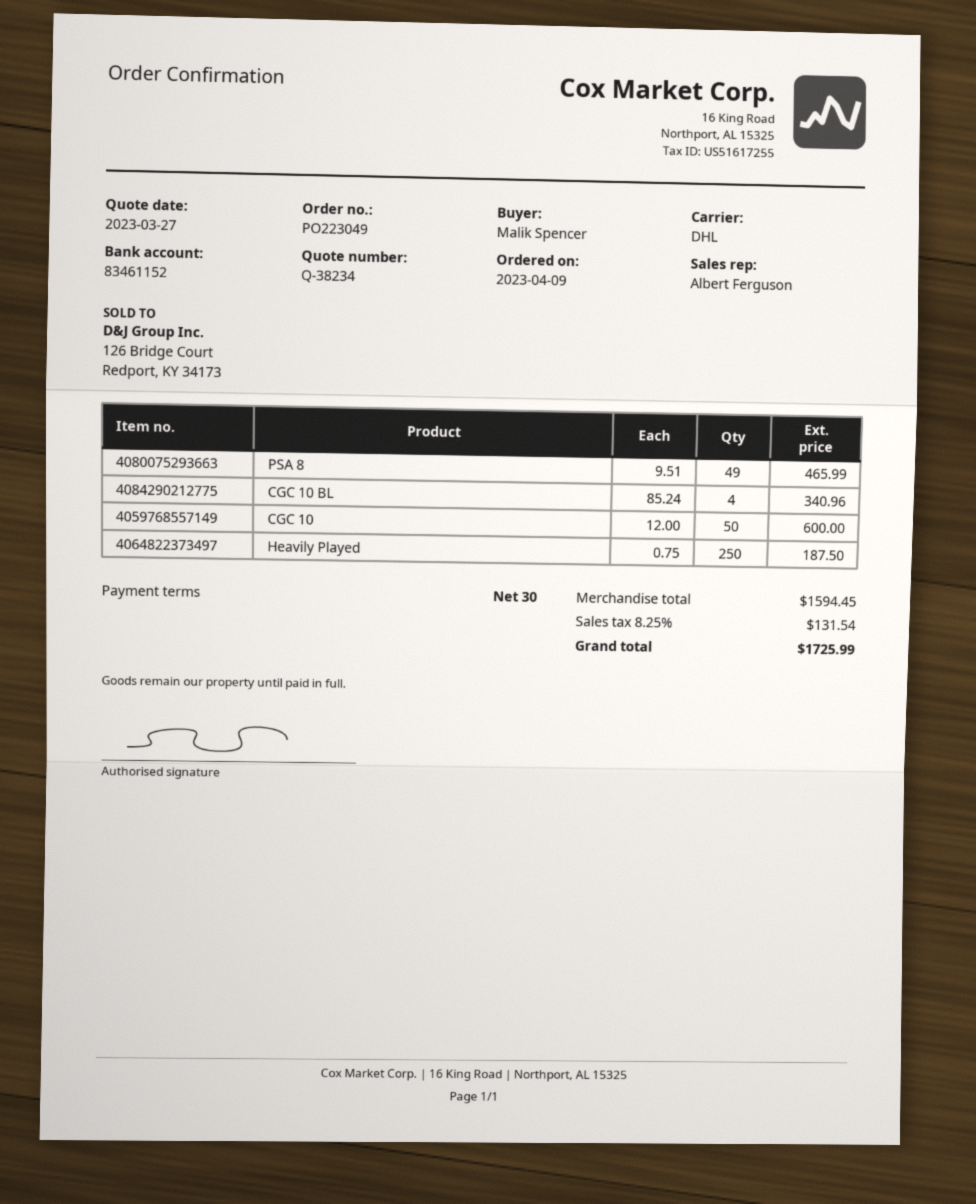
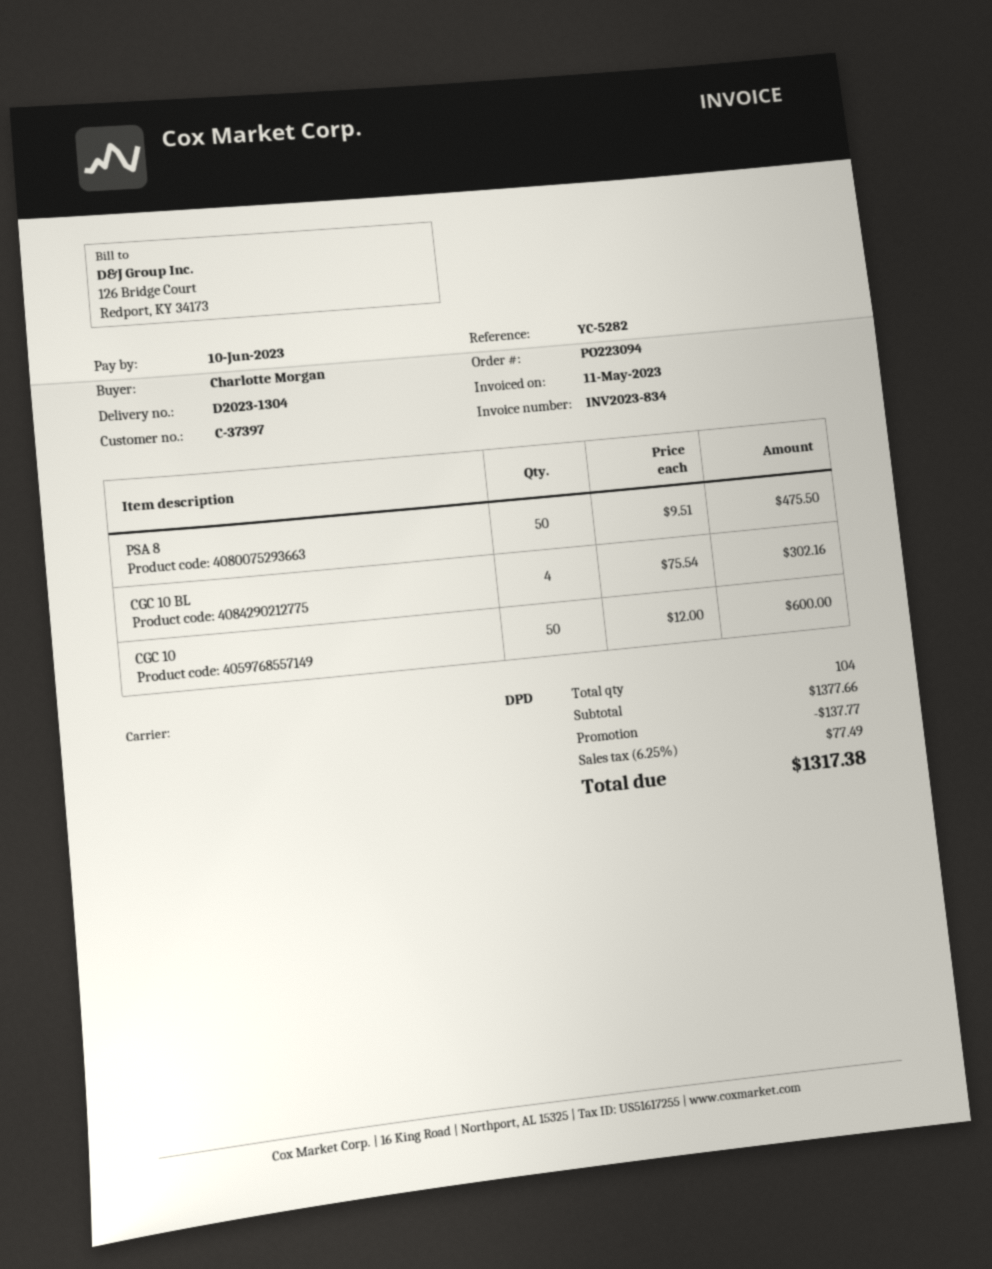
order number: PO223049 -> PO223094
ordered by: Malik Spencer -> Charlotte Morgan
shipping method: DHL -> DPD
PSA 8: 49 x 9.51 = 465.99 -> 50 x 9.51 = 475.50
CGC 10 BL: 4 x 85.24 = 340.96 -> 4 x 75.54 = 302.16
Heavily Played: 250 x 0.75 = 187.50 -> none
subtotal: 1594.45 -> 1377.66
discount: none -> 137.77
tax: 8.25% = 131.54 -> 6.25% = 77.49
total: 1725.99 -> 1317.38

